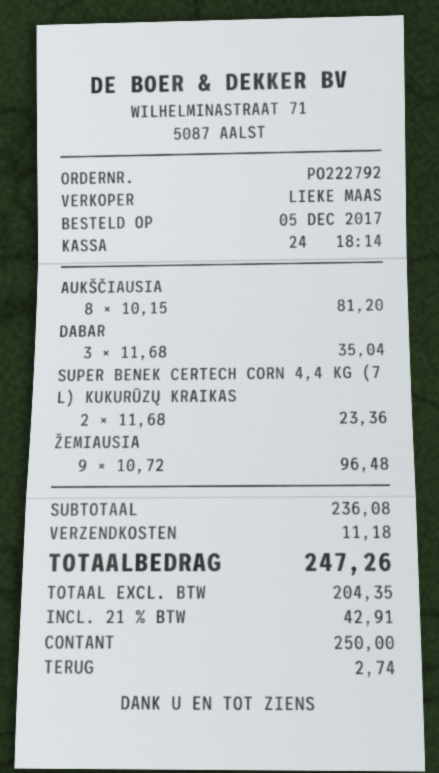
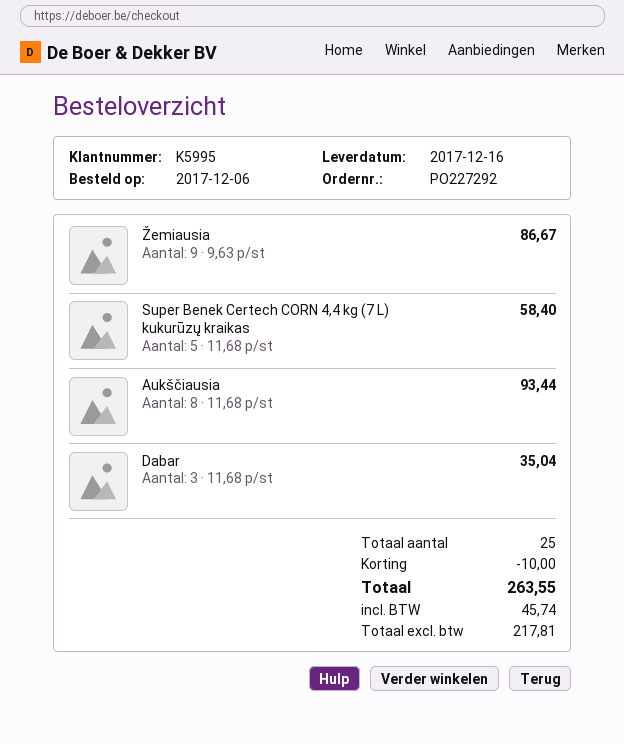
order number: PO222792 -> PO227292
order date: 2017-12-05 -> 2017-12-06
AUKŠČIAUSIA: 8 x 10.15 = 81.20 -> 8 x 11.68 = 93.44
SUPER BENEK CERTECH CORN 4,4 KG (7 L) KUKURŪZŲ KRAIKAS: 2 x 11.68 = 23.36 -> 5 x 11.68 = 58.40
ŽEMIAUSIA: 9 x 10.72 = 96.48 -> 9 x 9.63 = 86.67
discount: none -> 10.00
shipping: 11.18 -> none
net: 204.35 -> 217.81
tax: 42.91 -> 45.74
total: 247.26 -> 263.55

